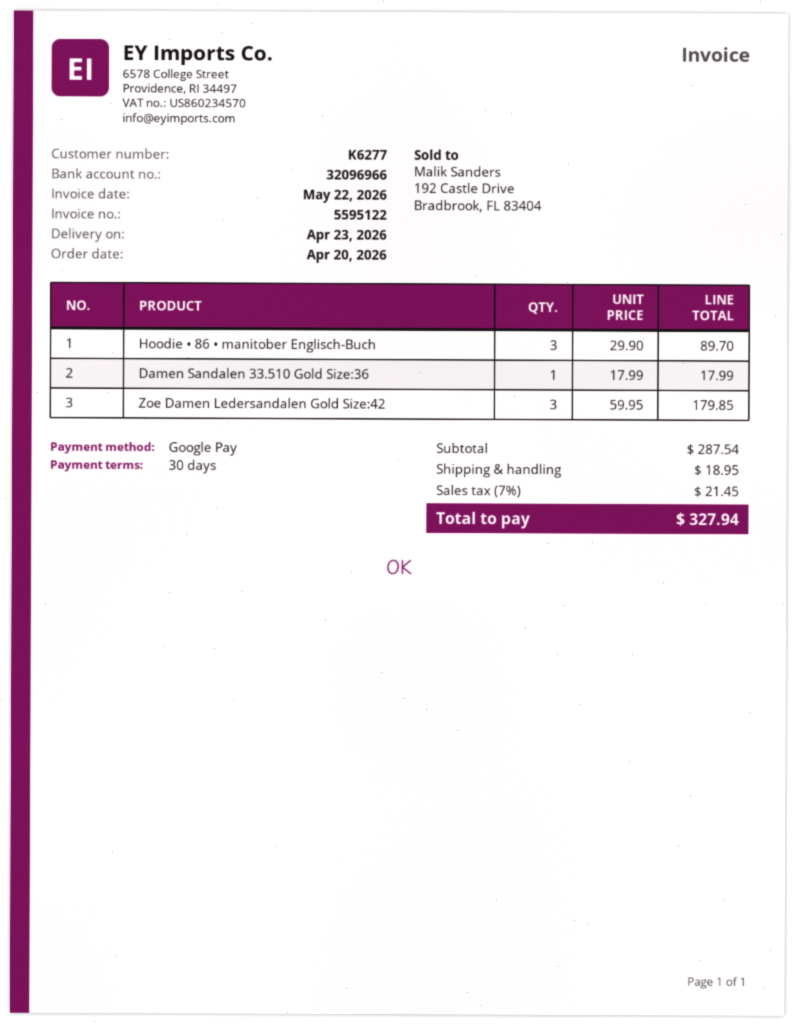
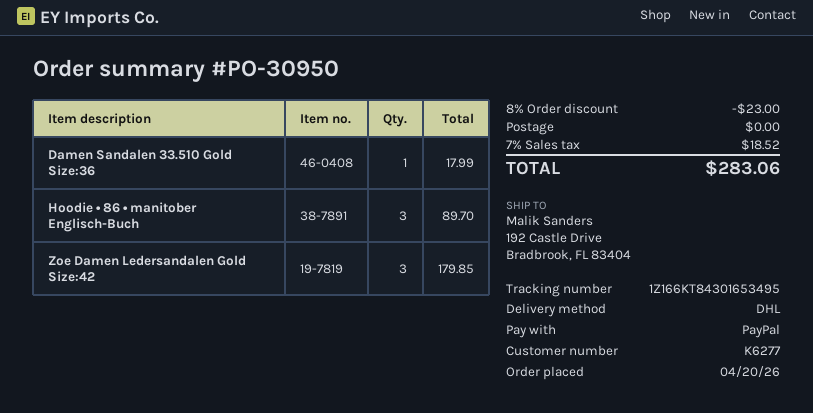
payment method: Google Pay -> PayPal
discount: none -> 8% = 23.00
shipping: 18.95 -> 0.00
tax: 7% = 21.45 -> 7% = 18.52
total: 327.94 -> 283.06

